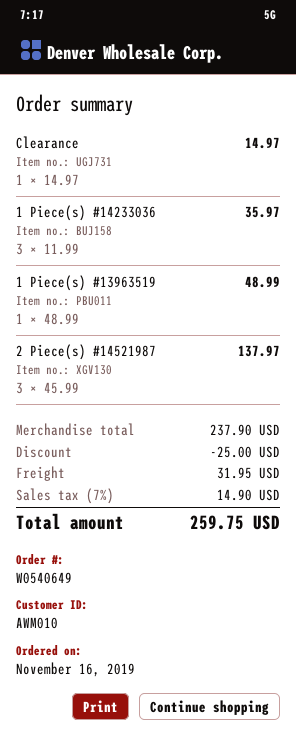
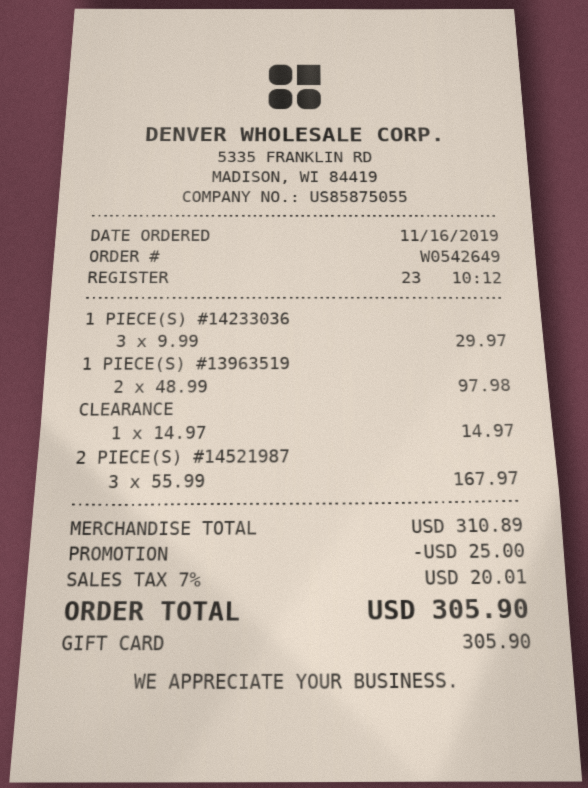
order number: W0540649 -> W0542649
1 Piece(s) #14233036: 3 x 11.99 = 35.97 -> 3 x 9.99 = 29.97
1 Piece(s) #13963519: 1 x 48.99 = 48.99 -> 2 x 48.99 = 97.98
2 Piece(s) #14521987: 3 x 45.99 = 137.97 -> 3 x 55.99 = 167.97
subtotal: 237.90 -> 310.89
shipping: 31.95 -> none
tax: 7% = 14.90 -> 7% = 20.01
total: 259.75 -> 305.90

